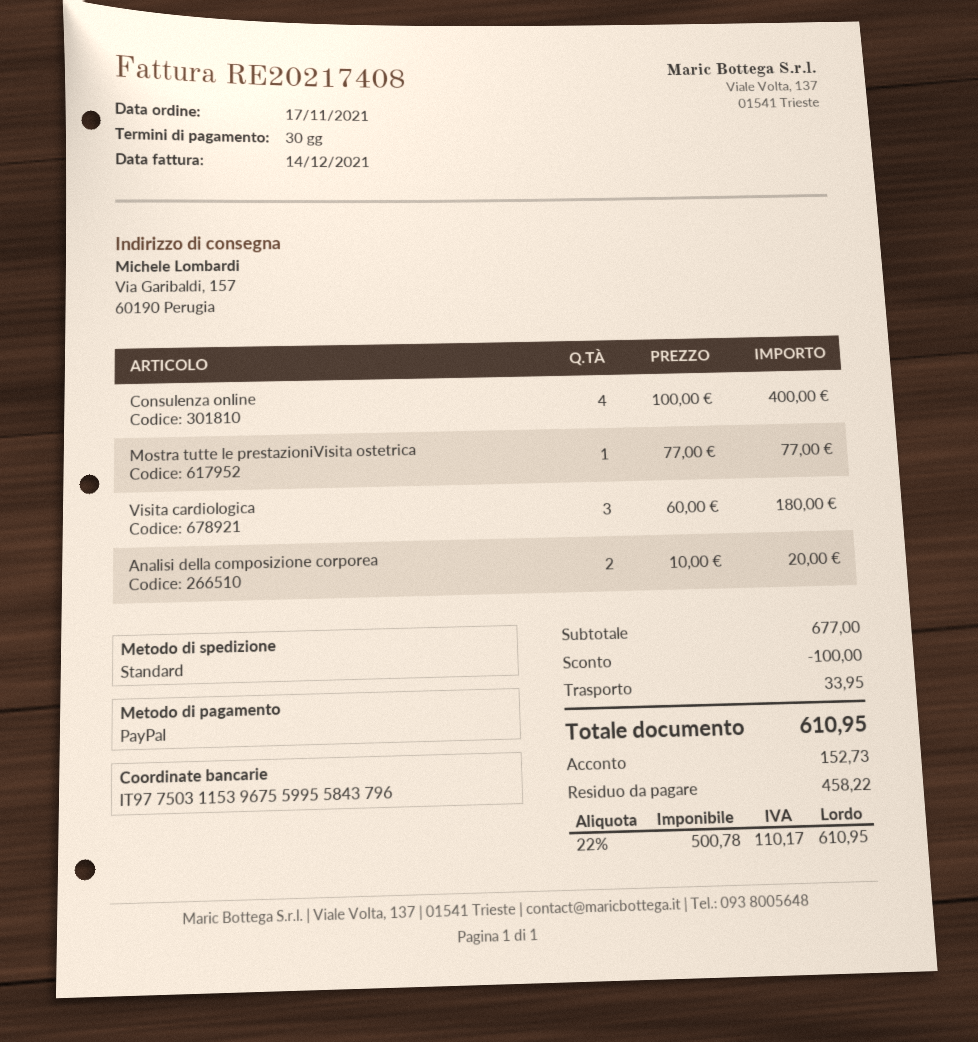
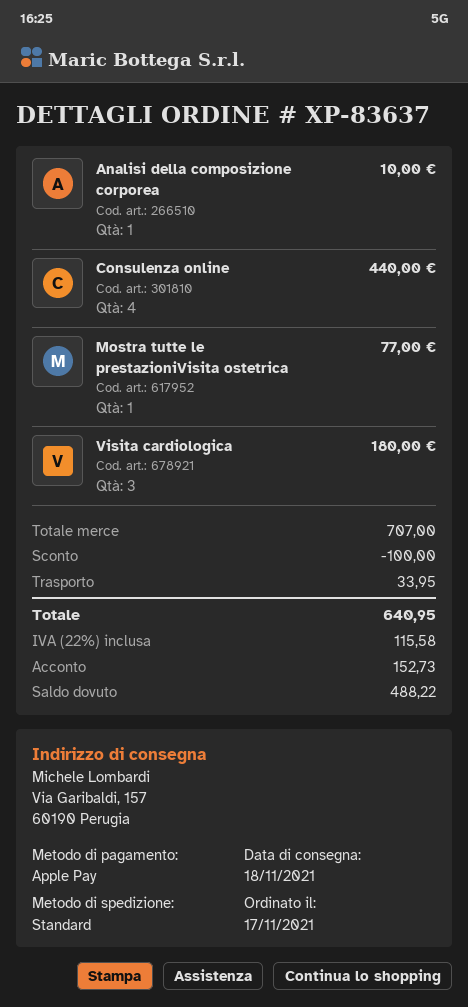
payment method: PayPal -> Apple Pay
Consulenza online: 4 for 400.00 -> 4 for 440.00
Analisi della composizione corporea: 2 for 20.00 -> 1 for 10.00
subtotal: 677.00 -> 707.00
tax: 22% = 110.17 -> 22% = 115.58
total: 610.95 -> 640.95
balance: 458.22 -> 488.22

